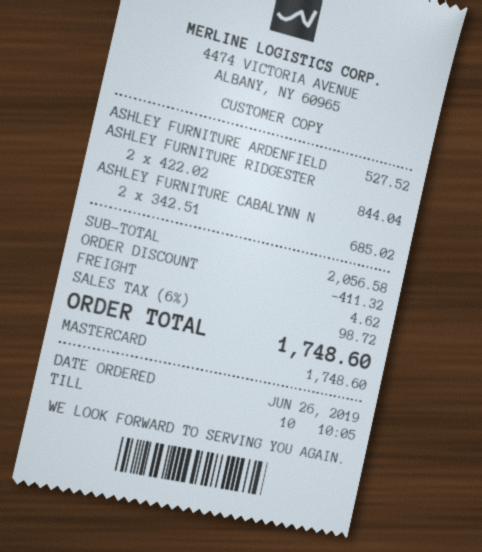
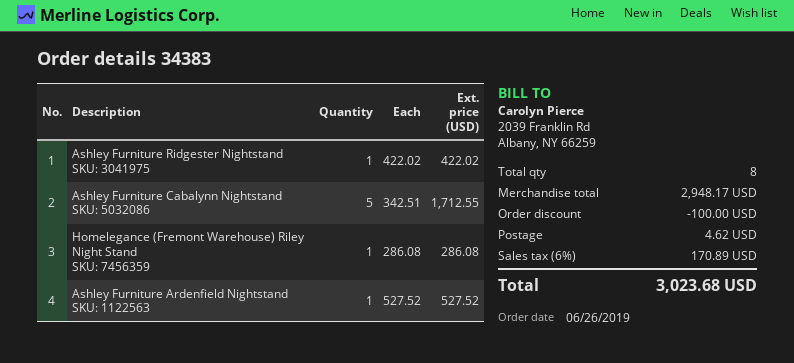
ASHLEY FURNITURE RIDGESTER: 2 x 422.02 = 844.04 -> 1 x 422.02 = 422.02
ASHLEY FURNITURE CABALYNN N: 2 x 342.51 = 685.02 -> 5 x 342.51 = 1712.55
Homelegance (Fremont Warehouse) Riley Night Stand: none -> 1 x 286.08 = 286.08
subtotal: 2056.58 -> 2948.17
discount: 411.32 -> 100.00
tax: 6% = 98.72 -> 6% = 170.89
total: 1748.60 -> 3023.68

